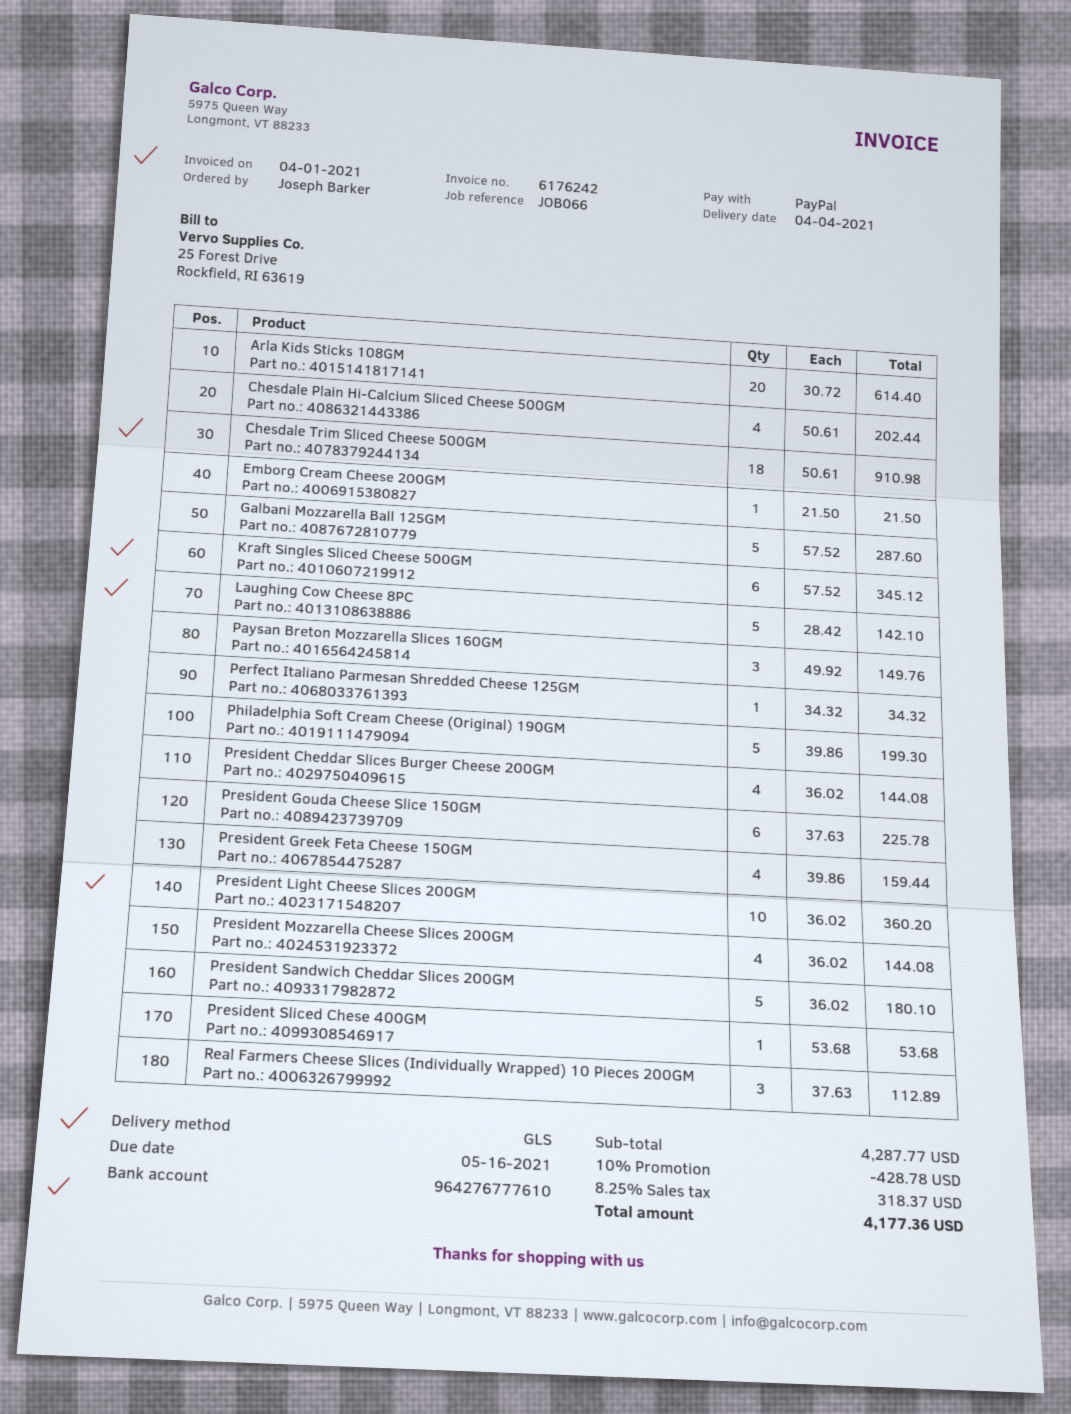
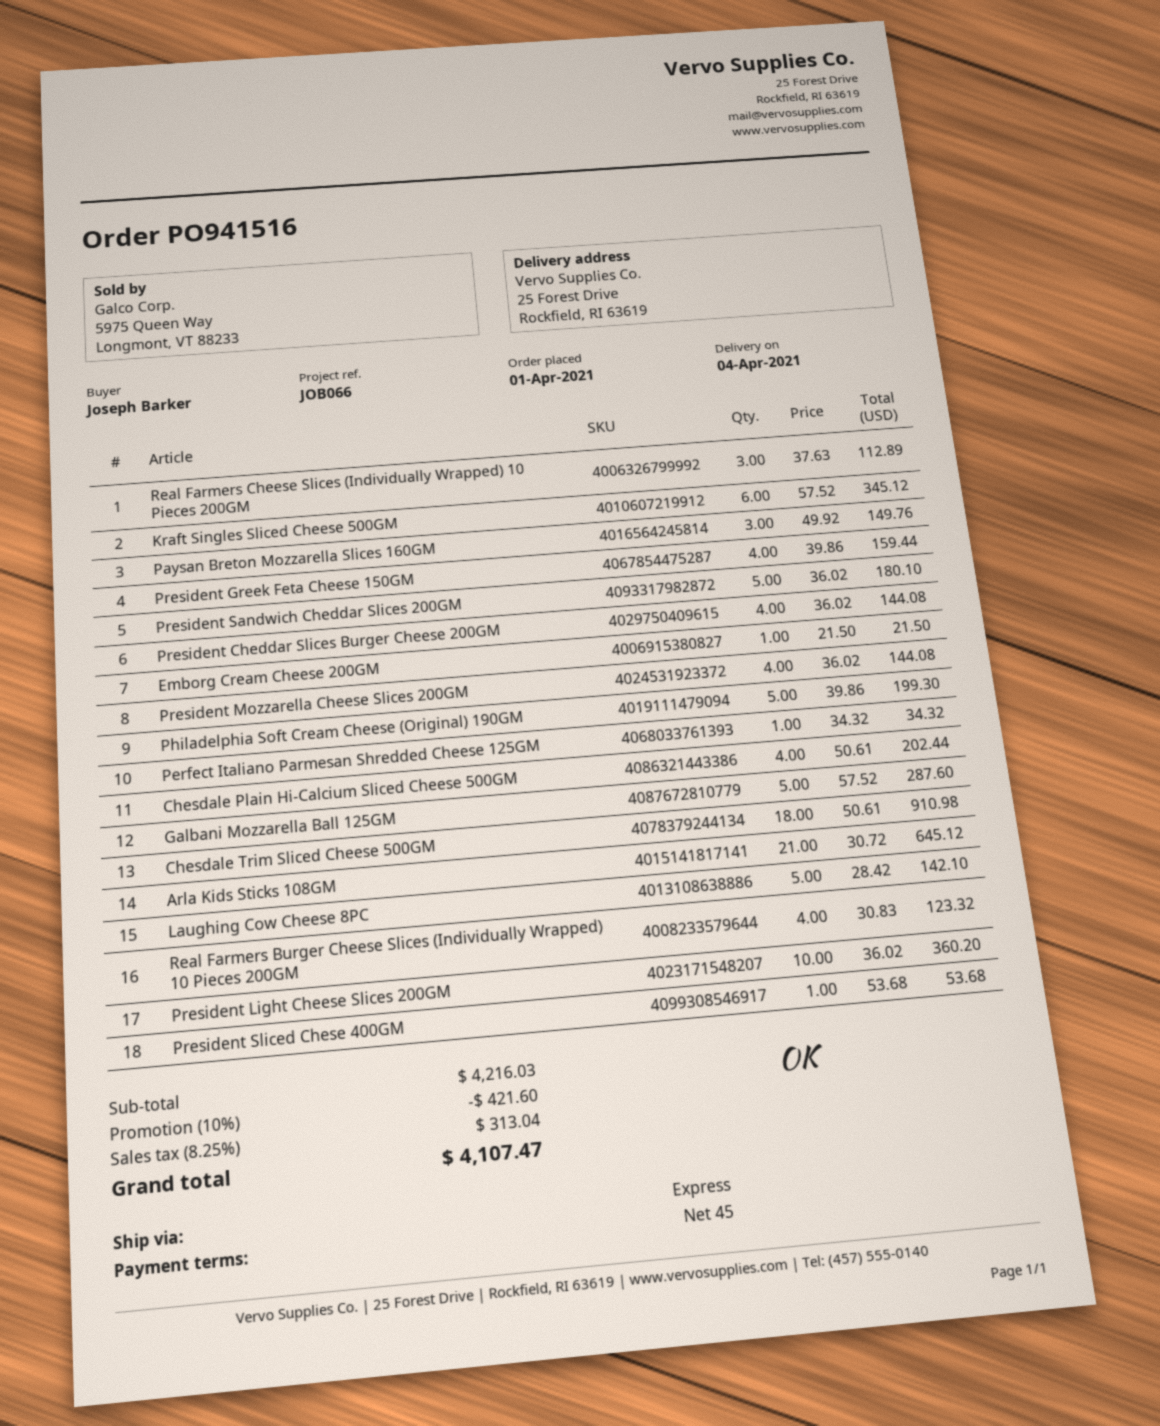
shipping method: GLS -> express
Arla Kids Sticks 108GM: 20 x 30.72 = 614.40 -> 21 x 30.72 = 645.12
President Gouda Cheese Slice 150GM: 6 x 37.63 = 225.78 -> none
Real Farmers Burger Cheese Slices (Individually Wrapped) 10 Pieces 200GM: none -> 4 x 30.83 = 123.32
subtotal: 4287.77 -> 4216.03
discount: 10% = 428.78 -> 10% = 421.60
tax: 8.25% = 318.37 -> 8.25% = 313.04
total: 4177.36 -> 4107.47

